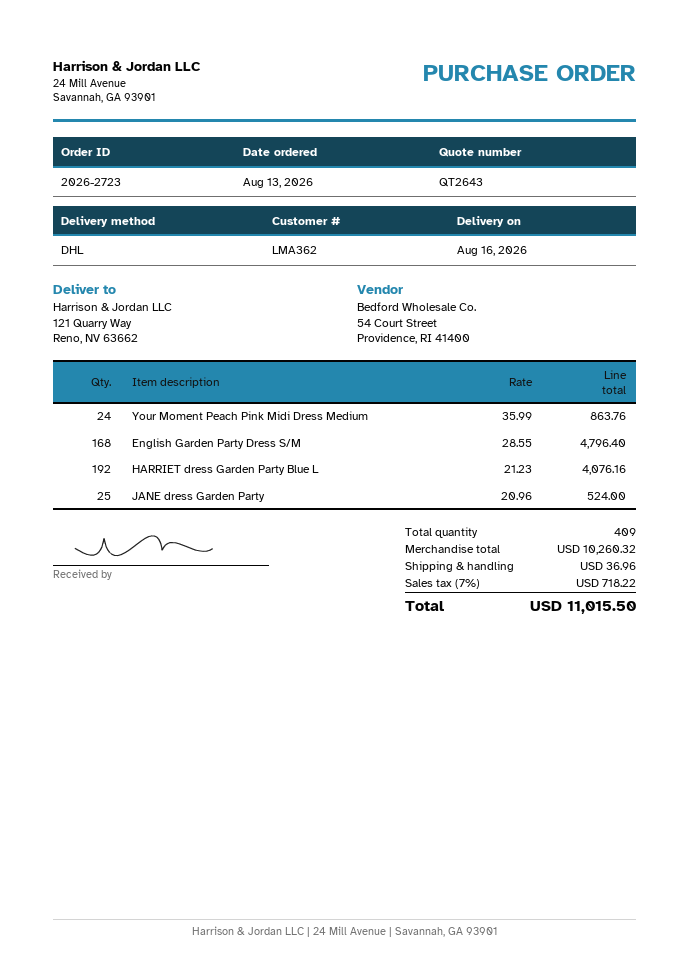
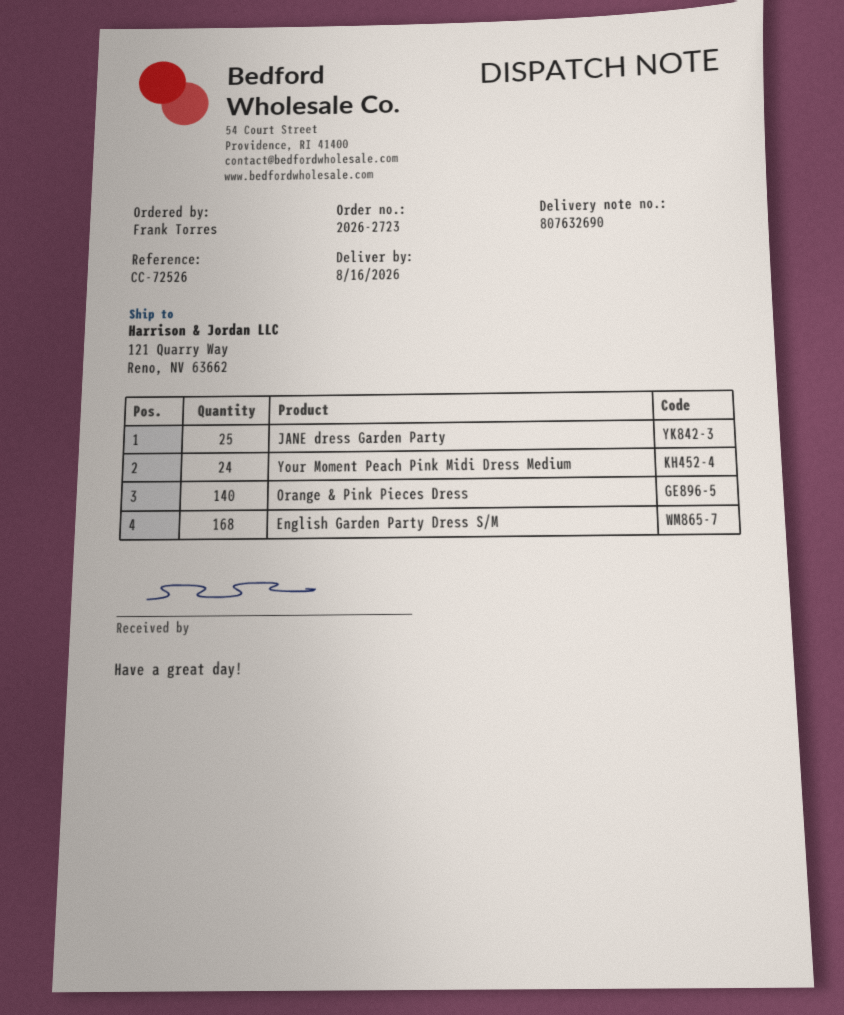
HARRIET dress Garden Party Blue L: 192 -> none
Orange & Pink Pieces Dress: none -> 140

